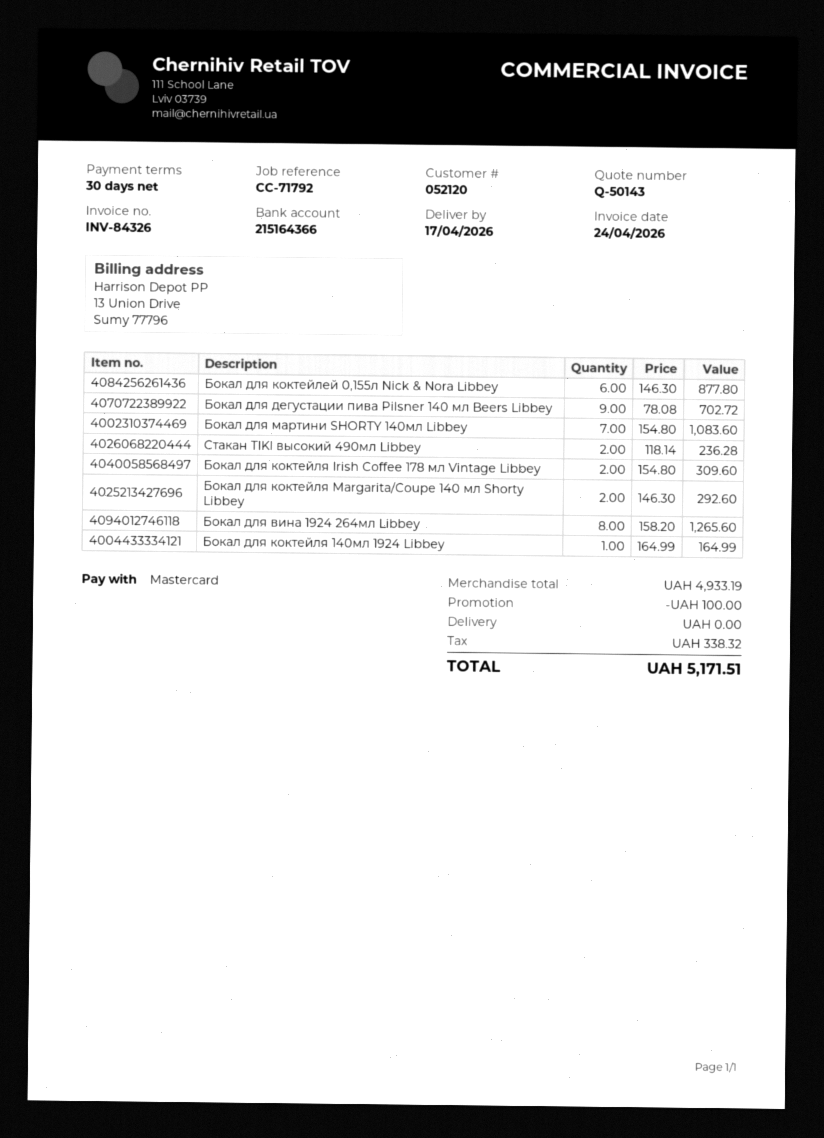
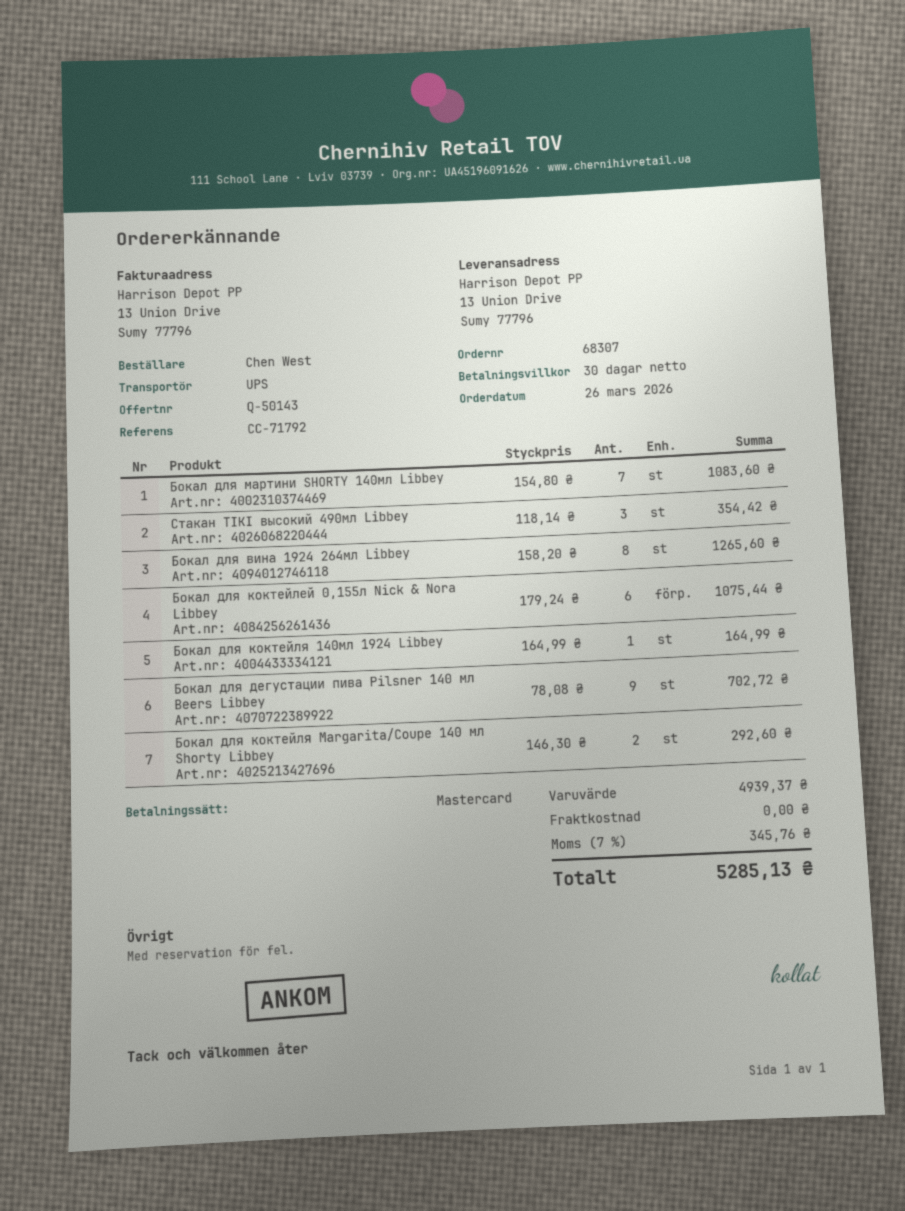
Бокал для коктейлей 0,155л Nick & Nora Libbey: 6 x 146.30 = 877.80 -> 6 x 179.24 = 1075.44
Стакан TIKI высокий 490мл Libbey: 2 x 118.14 = 236.28 -> 3 x 118.14 = 354.42
Бокал для коктейля Irish Coffee 178 мл Vintage Libbey: 2 x 154.80 = 309.60 -> none
subtotal: 4933.19 -> 4939.37
discount: 100.00 -> none
tax: 338.32 -> 345.76
total: 5171.51 -> 5285.13

